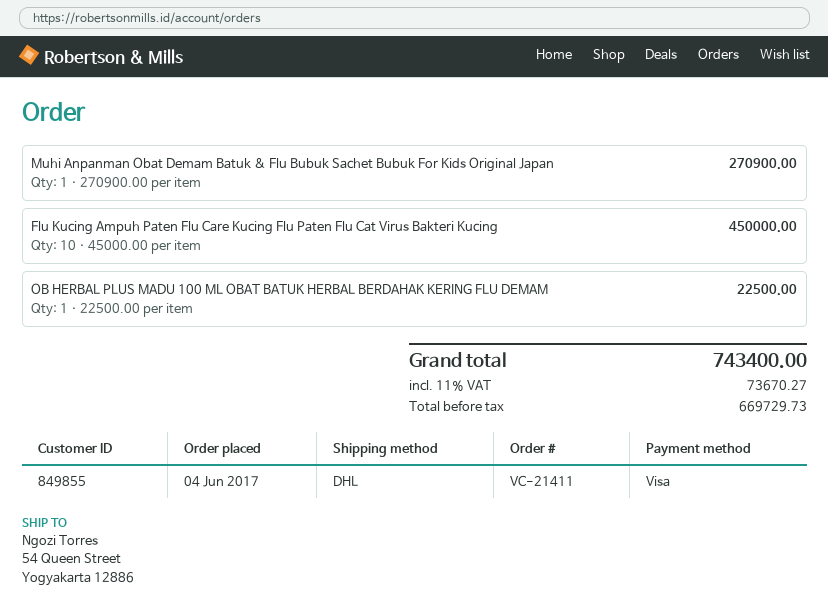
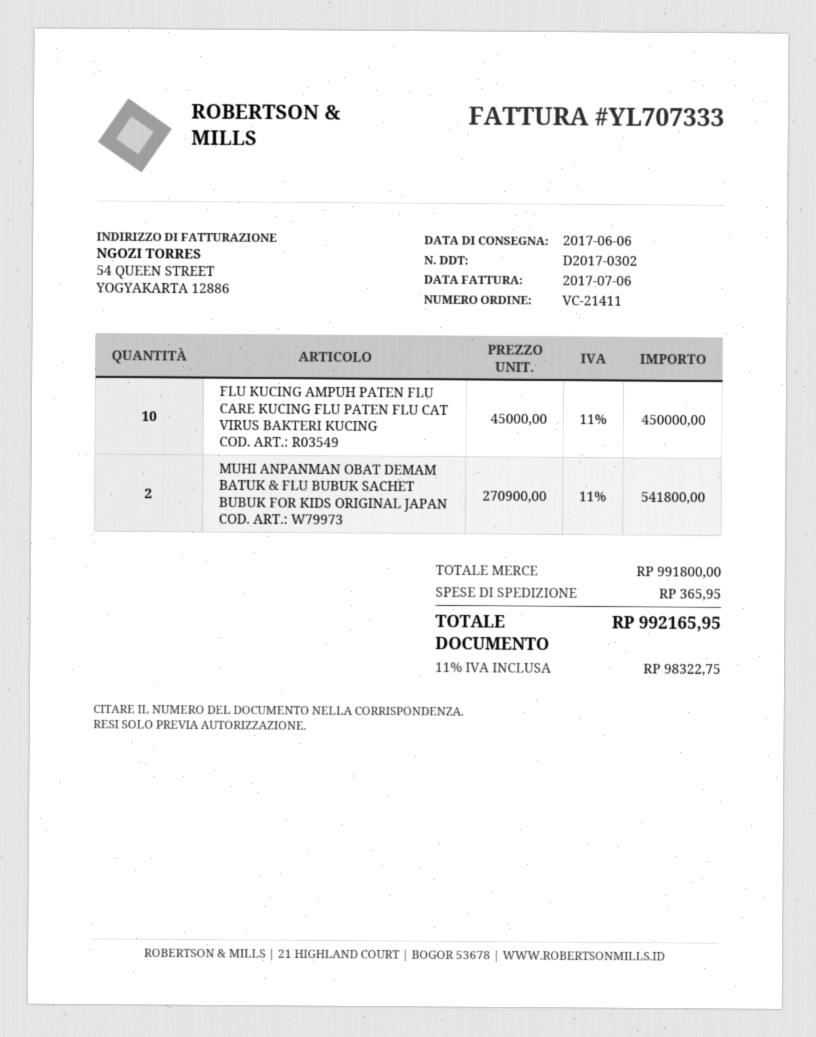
Muhi Anpanman Obat Demam Batuk & Flu Bubuk Sachet Bubuk For Kids Original Japan: 1 x 270900.00 = 270900.00 -> 2 x 270900.00 = 541800.00
OB HERBAL PLUS MADU 100 ML OBAT BATUK HERBAL BERDAHAK KERING FLU DEMAM: 1 x 22500.00 = 22500.00 -> none
shipping: none -> 365.95
tax: 11% = 73670.27 -> 11% = 98322.75
total: 743400.00 -> 992165.95

